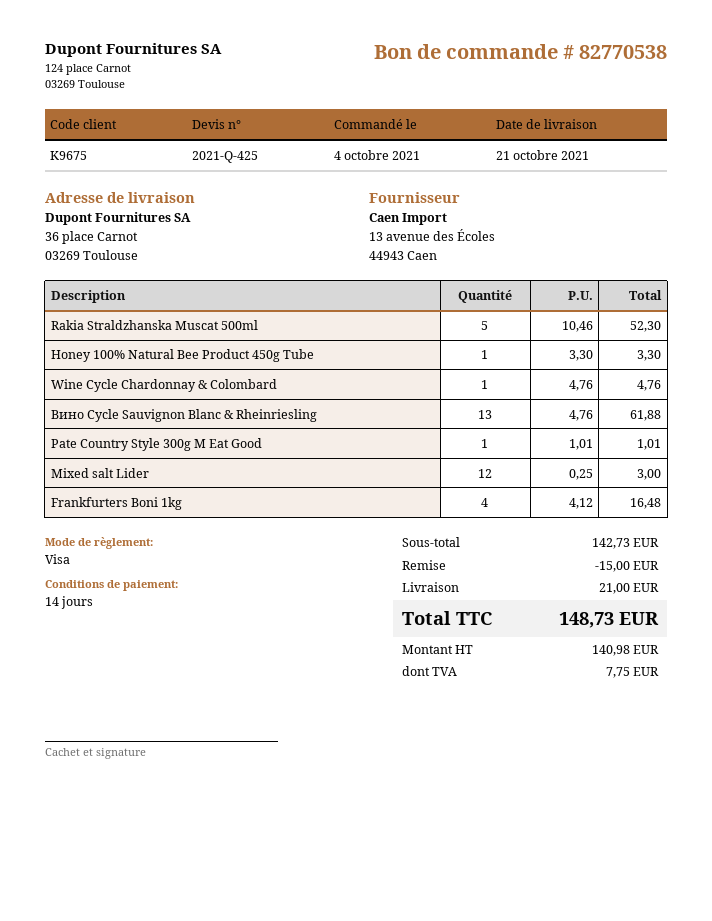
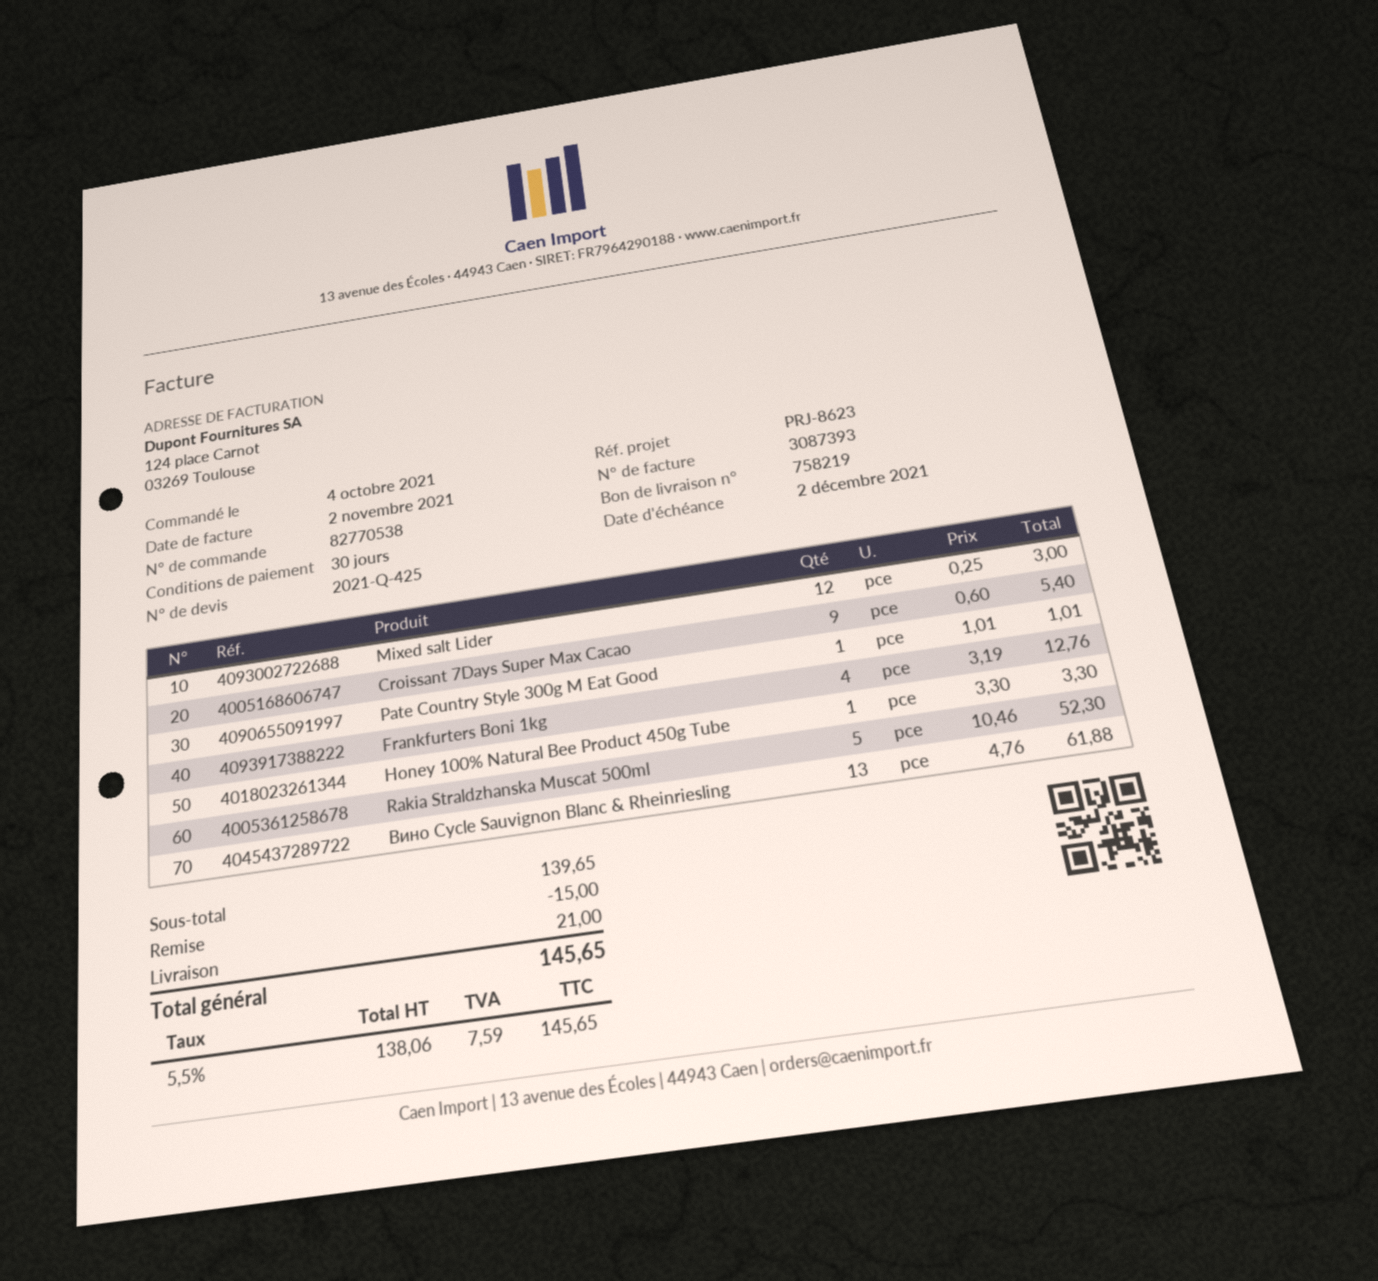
payment terms: 14 days -> 30 days
Wine Cycle Chardonnay & Colombard: 1 x 4.76 = 4.76 -> none
Frankfurters Boni 1kg: 4 x 4.12 = 16.48 -> 4 x 3.19 = 12.76
Croissant 7Days Super Max Сacao: none -> 9 x 0.60 = 5.40
subtotal: 142.73 -> 139.65
net: 140.98 -> 138.06
tax: 7.75 -> 7.59
total: 148.73 -> 145.65

